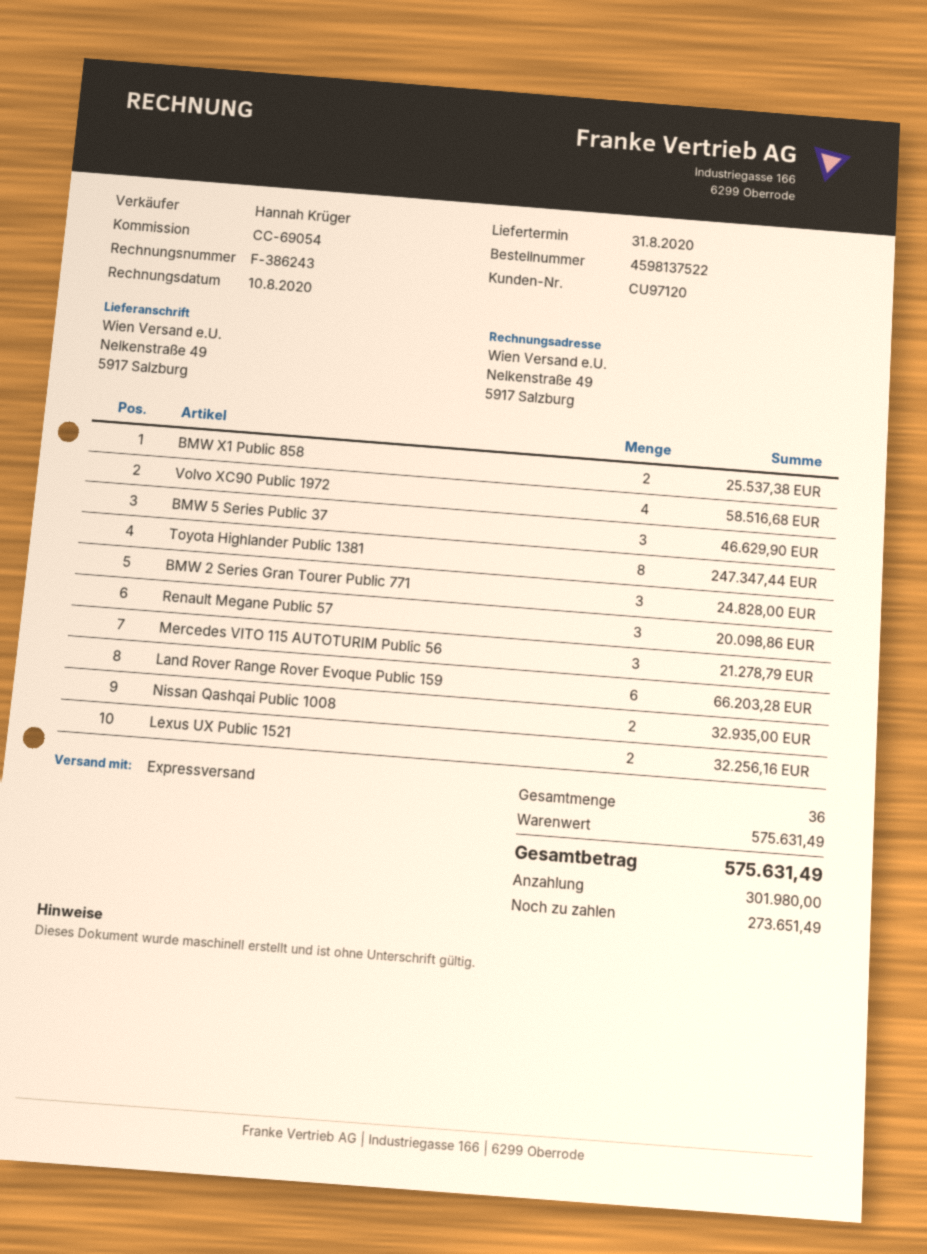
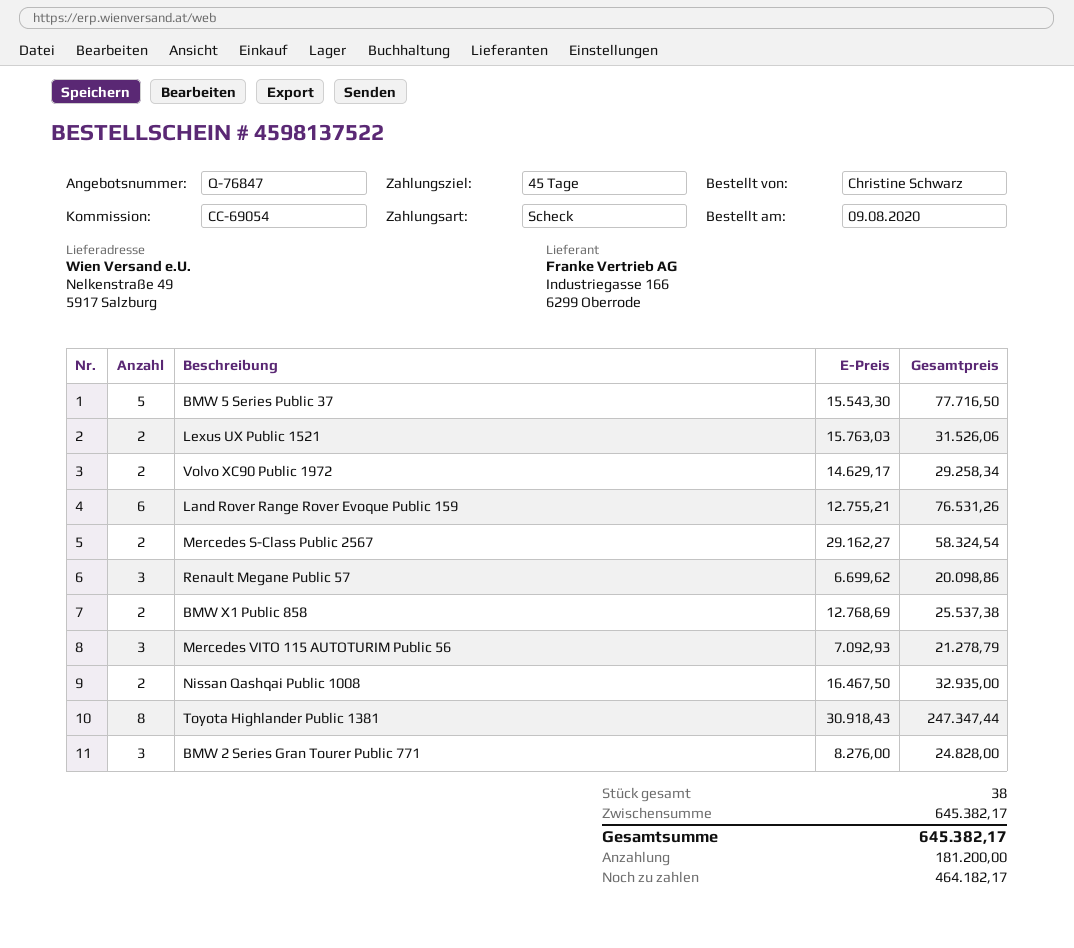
Volvo XC90 Public 1972: 4 for 58516.68 -> 2 for 29258.34
BMW 5 Series Public 37: 3 for 46629.90 -> 5 for 77716.50
Land Rover Range Rover Evoque Public 159: 6 for 66203.28 -> 6 for 76531.26
Lexus UX Public 1521: 2 for 32256.16 -> 2 for 31526.06
Mercedes S-Class Public 2567: none -> 2 for 58324.54
total quantity: 36 -> 38
subtotal: 575631.49 -> 645382.17
total: 575631.49 -> 645382.17
deposit: 301980.00 -> 181200.00
balance: 273651.49 -> 464182.17

